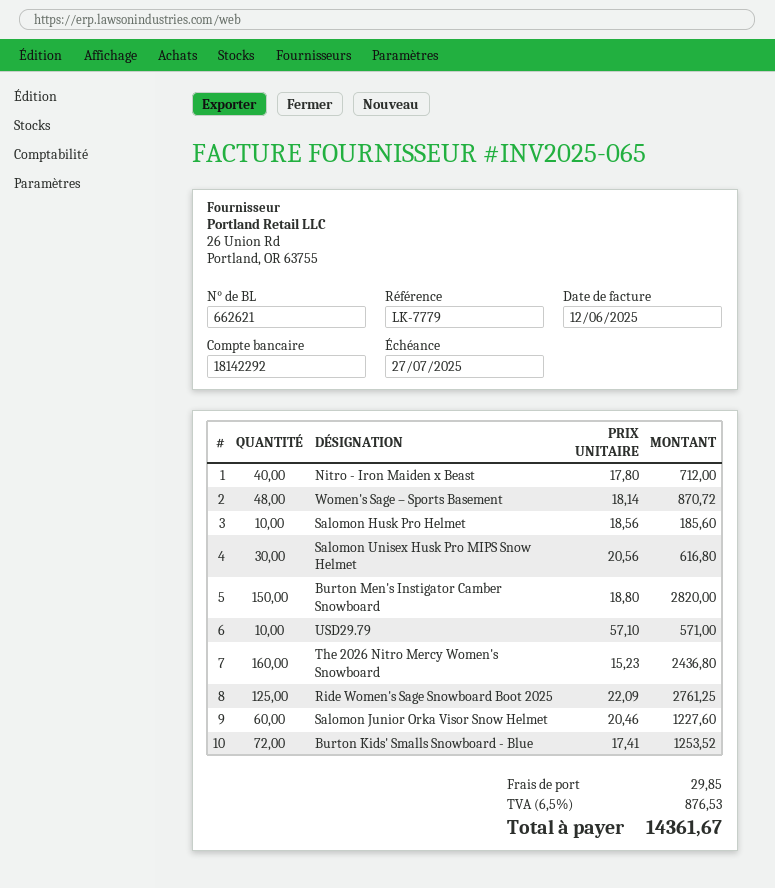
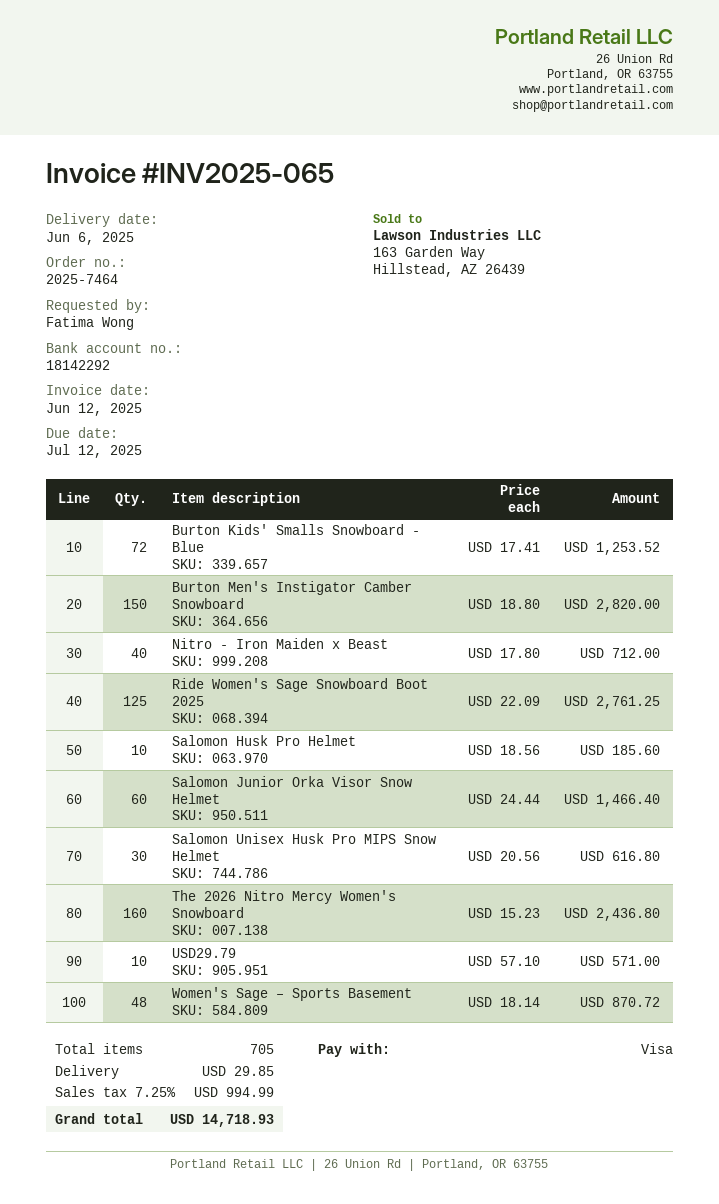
due date: 2025-07-27 -> 2025-07-12
Salomon Junior Orka Visor Snow Helmet: 60 x 20.46 = 1227.60 -> 60 x 24.44 = 1466.40
tax: 6.5% = 876.53 -> 7.25% = 994.99
total: 14361.67 -> 14718.93

